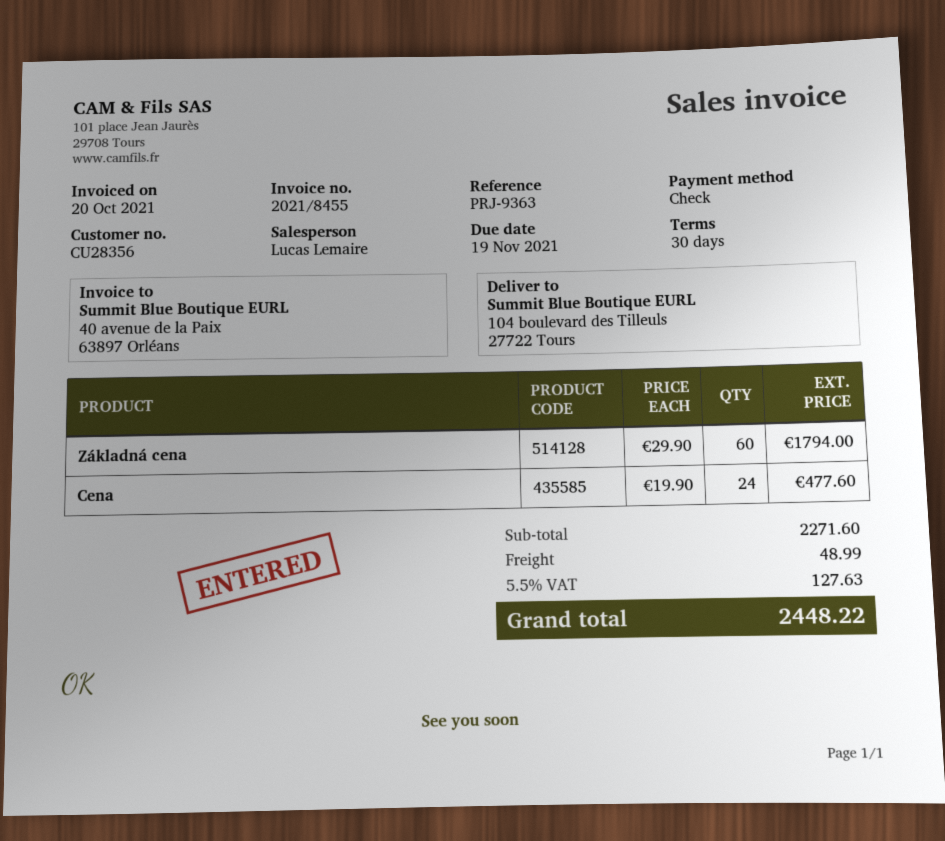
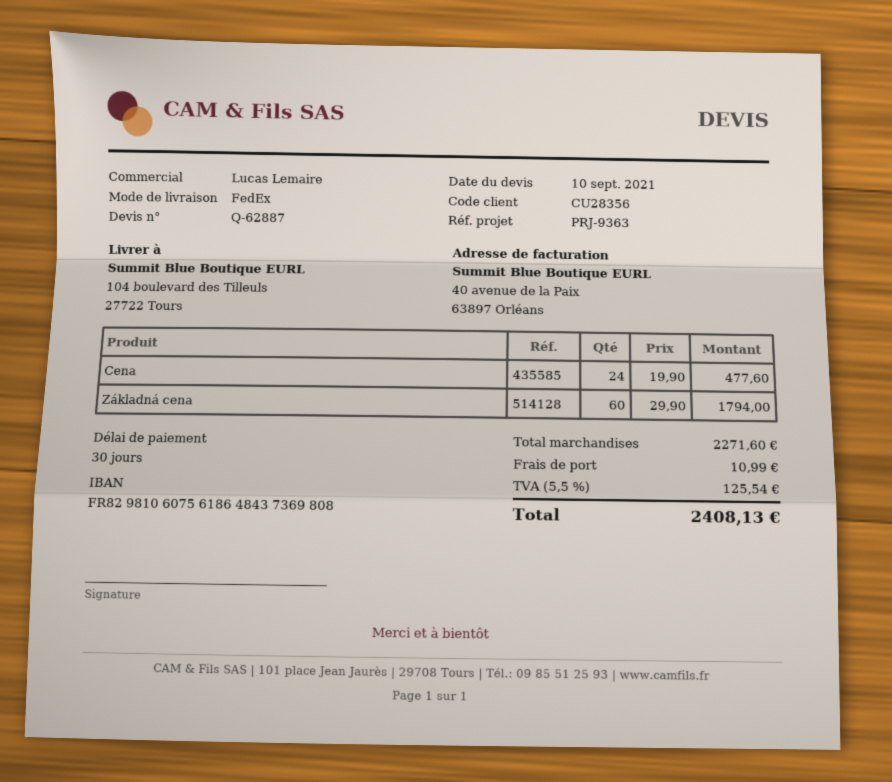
shipping: 48.99 -> 10.99
tax: 5.5% = 127.63 -> 5.5% = 125.54
total: 2448.22 -> 2408.13

